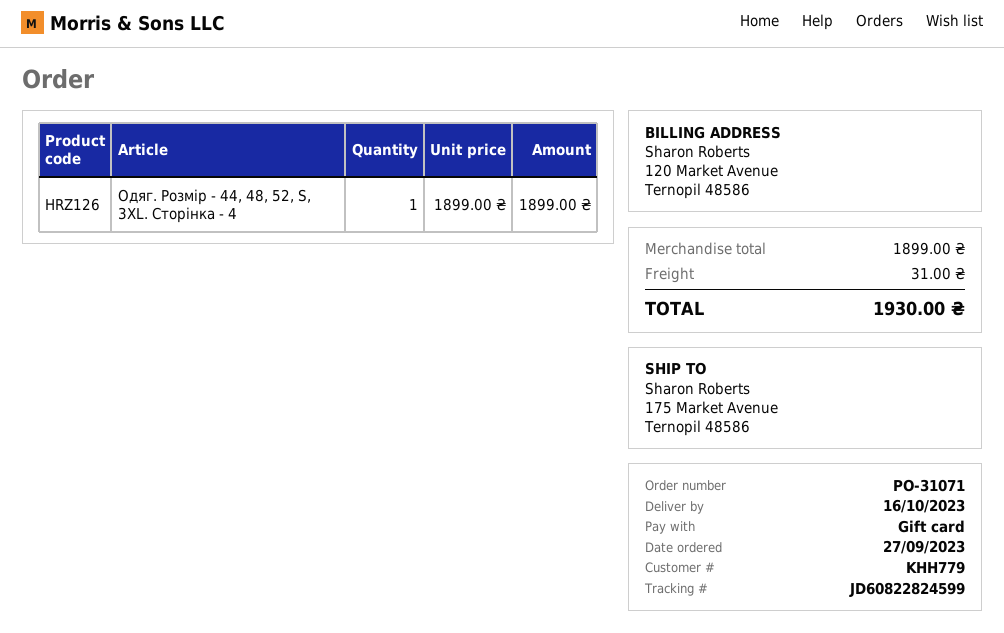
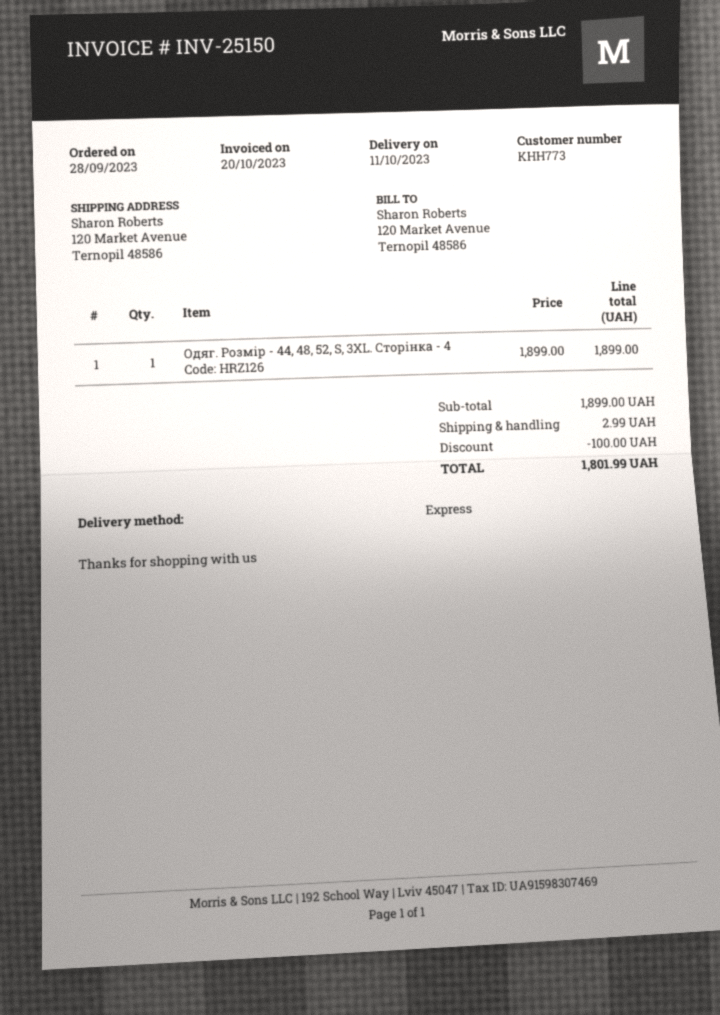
order date: 2023-09-27 -> 2023-09-28
delivery date: 2023-10-16 -> 2023-10-11
customer number: KHH779 -> KHH773
ship to: 175 Market Avenue, Ternopil 48586 -> 120 Market Avenue, Ternopil 48586
discount: none -> 100.00
shipping: 31.00 -> 2.99
total: 1930.00 -> 1801.99

